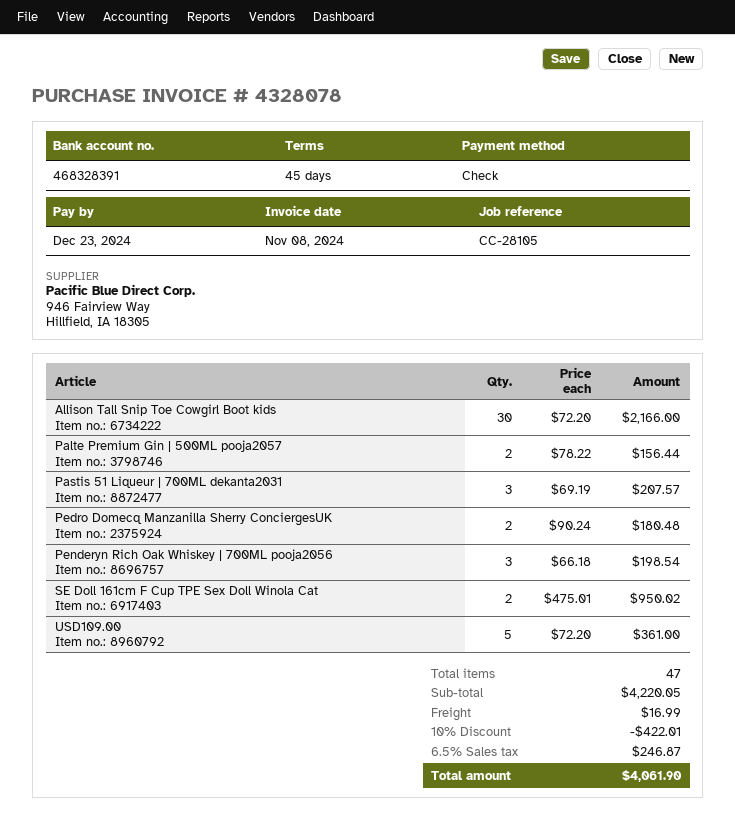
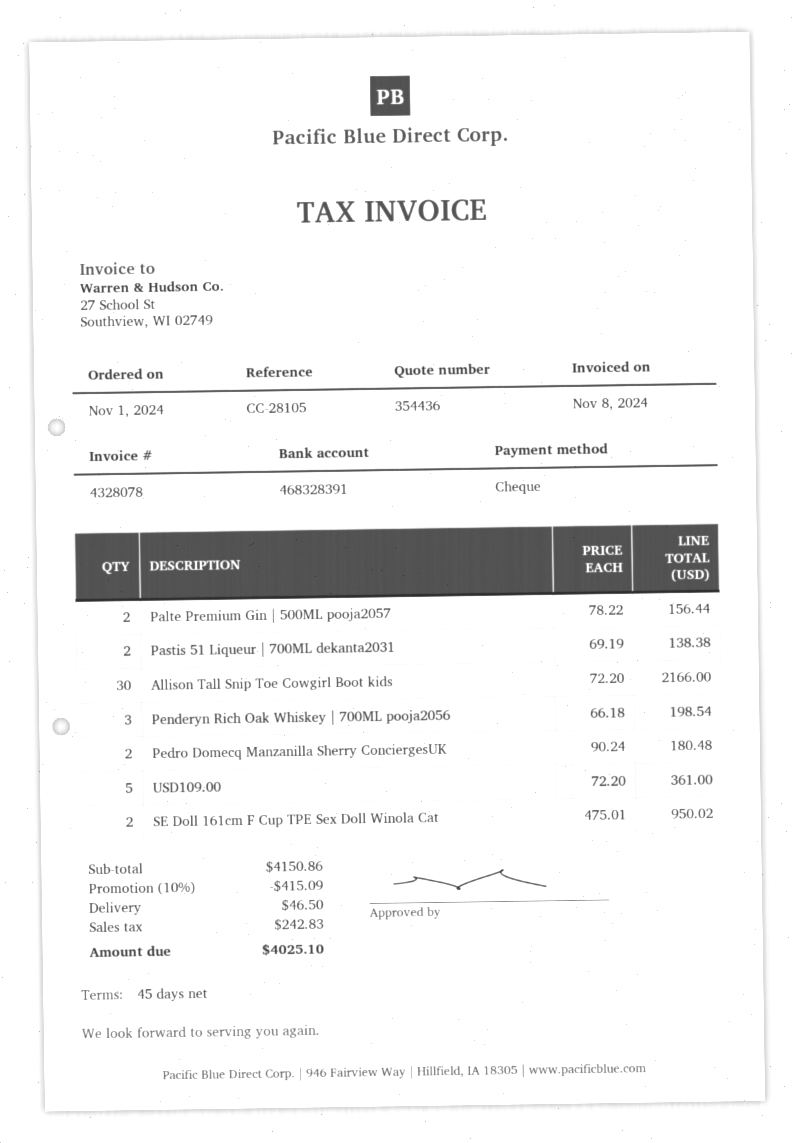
Pastis 51 Liqueur | 700ML dekanta2031: 3 x 69.19 = 207.57 -> 2 x 69.19 = 138.38
subtotal: 4220.05 -> 4150.86
discount: 10% = 422.01 -> 10% = 415.09
shipping: 16.99 -> 46.50
tax: 246.87 -> 242.83
total: 4061.90 -> 4025.10

